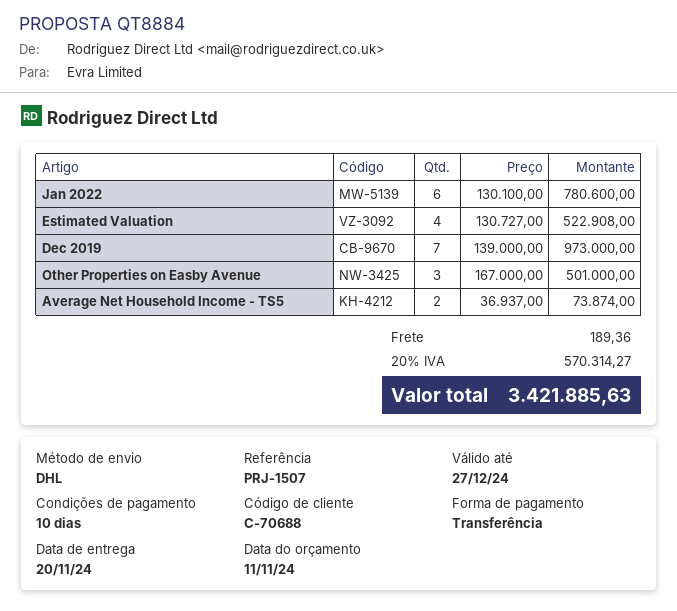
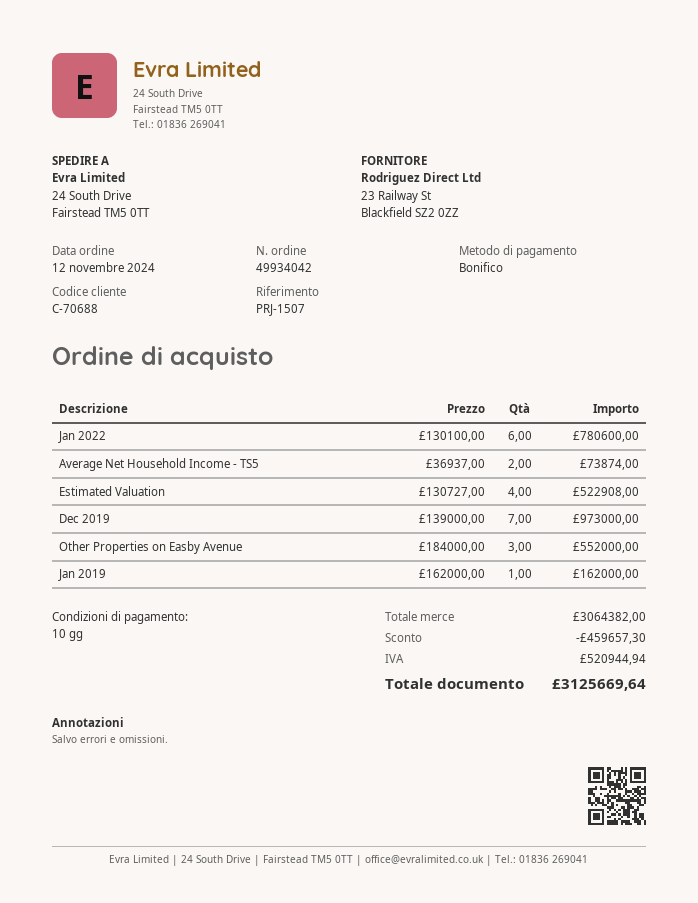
Other Properties on Easby Avenue: 3 x 167000.00 = 501000.00 -> 3 x 184000.00 = 552000.00
Jan 2019: none -> 1 x 162000.00 = 162000.00
discount: none -> 459657.30
shipping: 189.36 -> none
tax: 570314.27 -> 520944.94
total: 3421885.63 -> 3125669.64

